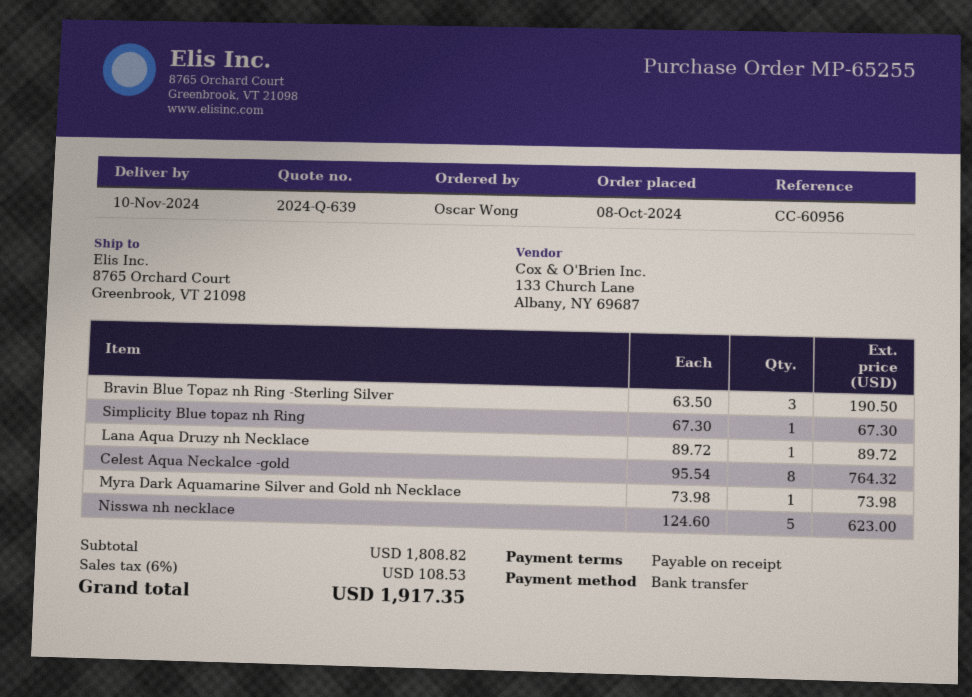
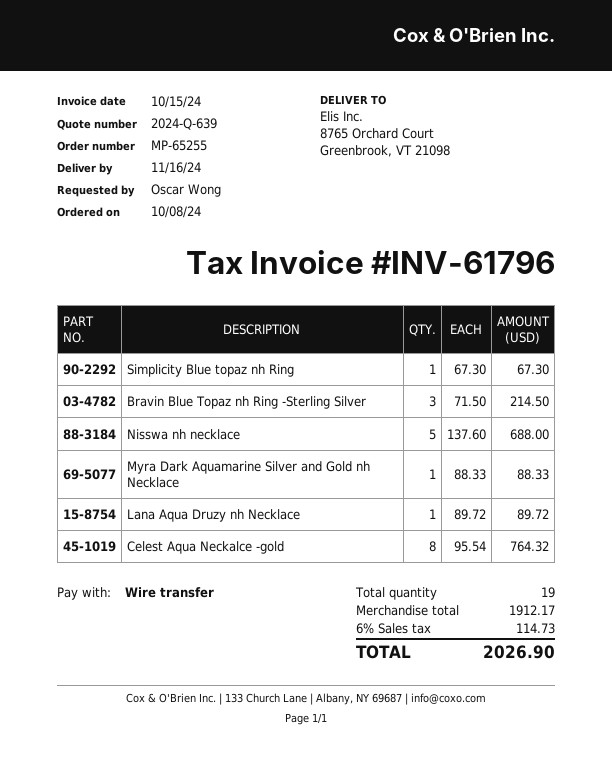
delivery date: 2024-11-10 -> 2024-11-16
Bravin Blue Topaz nh Ring -Sterling Silver: 3 x 63.50 = 190.50 -> 3 x 71.50 = 214.50
Myra Dark Aquamarine Silver and Gold nh Necklace: 1 x 73.98 = 73.98 -> 1 x 88.33 = 88.33
Nisswa nh necklace: 5 x 124.60 = 623.00 -> 5 x 137.60 = 688.00
subtotal: 1808.82 -> 1912.17
tax: 6% = 108.53 -> 6% = 114.73
total: 1917.35 -> 2026.90

